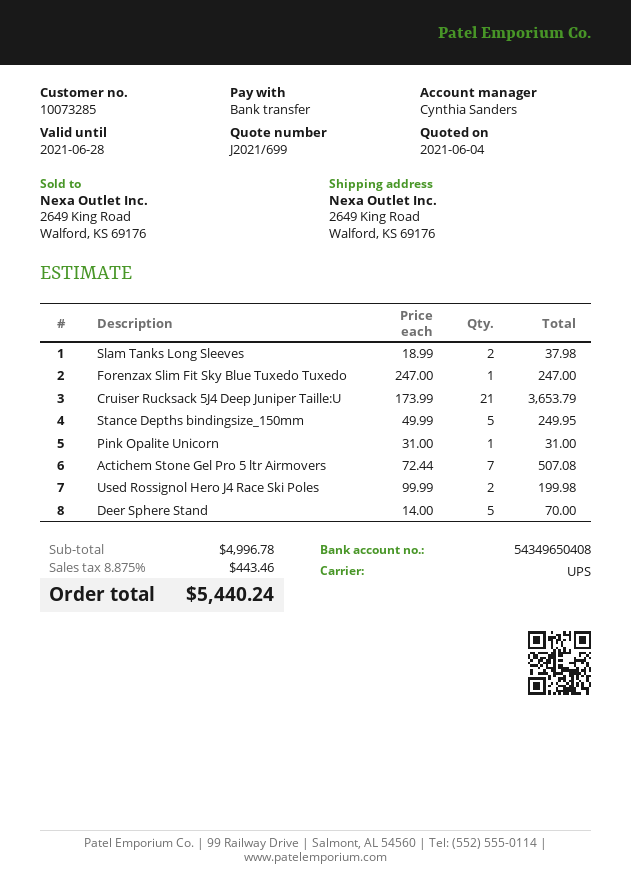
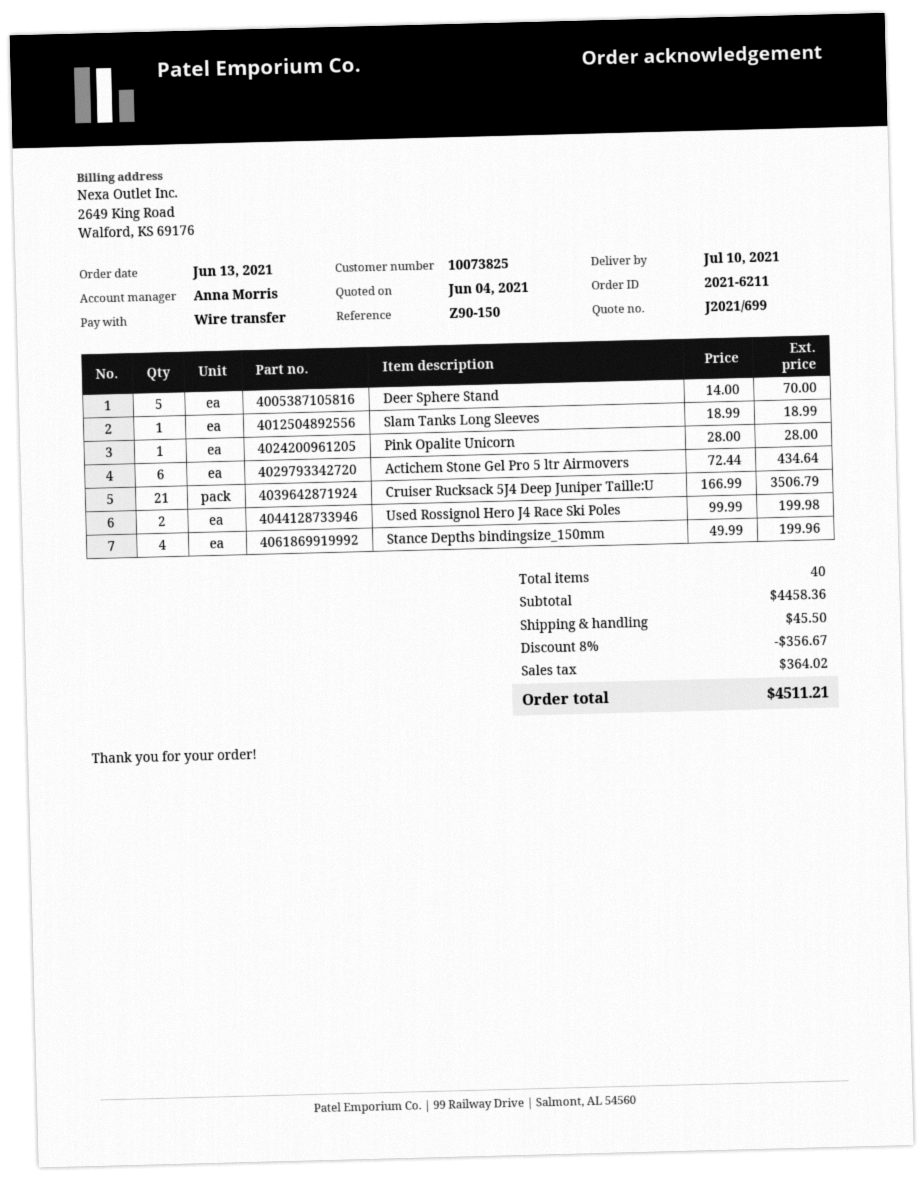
customer number: 10073285 -> 10073825
sales rep: Cynthia Sanders -> Anna Morris
Slam Tanks Long Sleeves: 2 x 18.99 = 37.98 -> 1 x 18.99 = 18.99
Forenzax Slim Fit Sky Blue Tuxedo Tuxedo: 1 x 247.00 = 247.00 -> none
Cruiser Rucksack 5J4 Deep Juniper Taille:U: 21 x 173.99 = 3653.79 -> 21 x 166.99 = 3506.79
Stance Depths bindingsize_150mm: 5 x 49.99 = 249.95 -> 4 x 49.99 = 199.96
Pink Opalite Unicorn: 1 x 31.00 = 31.00 -> 1 x 28.00 = 28.00
Actichem Stone Gel Pro 5 ltr Airmovers: 7 x 72.44 = 507.08 -> 6 x 72.44 = 434.64
subtotal: 4996.78 -> 4458.36
discount: none -> 8% = 356.67
shipping: none -> 45.50
tax: 443.46 -> 364.02
total: 5440.24 -> 4511.21

